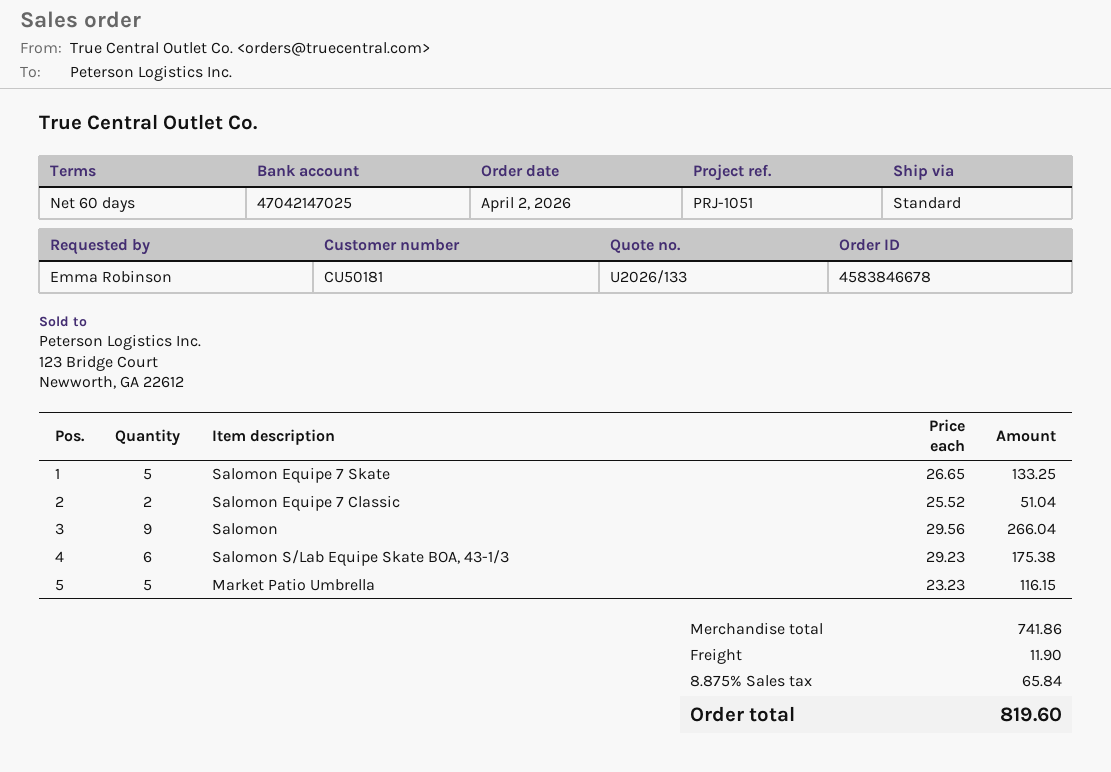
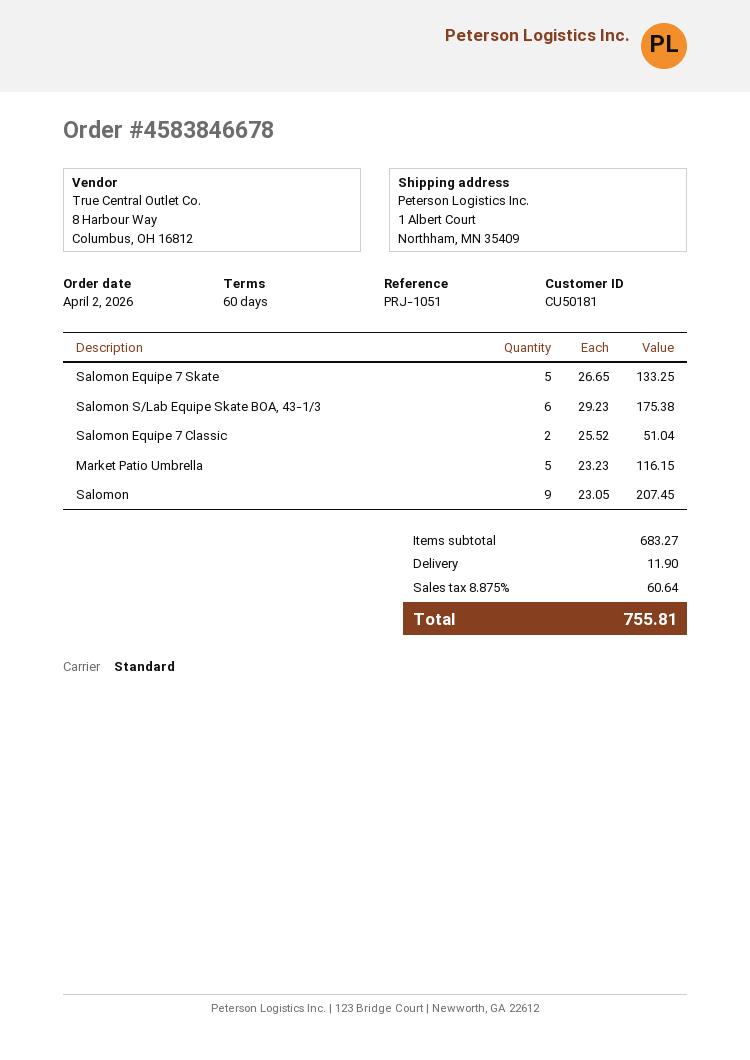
Salomon: 9 x 29.56 = 266.04 -> 9 x 23.05 = 207.45
subtotal: 741.86 -> 683.27
tax: 8.875% = 65.84 -> 8.875% = 60.64
total: 819.60 -> 755.81

